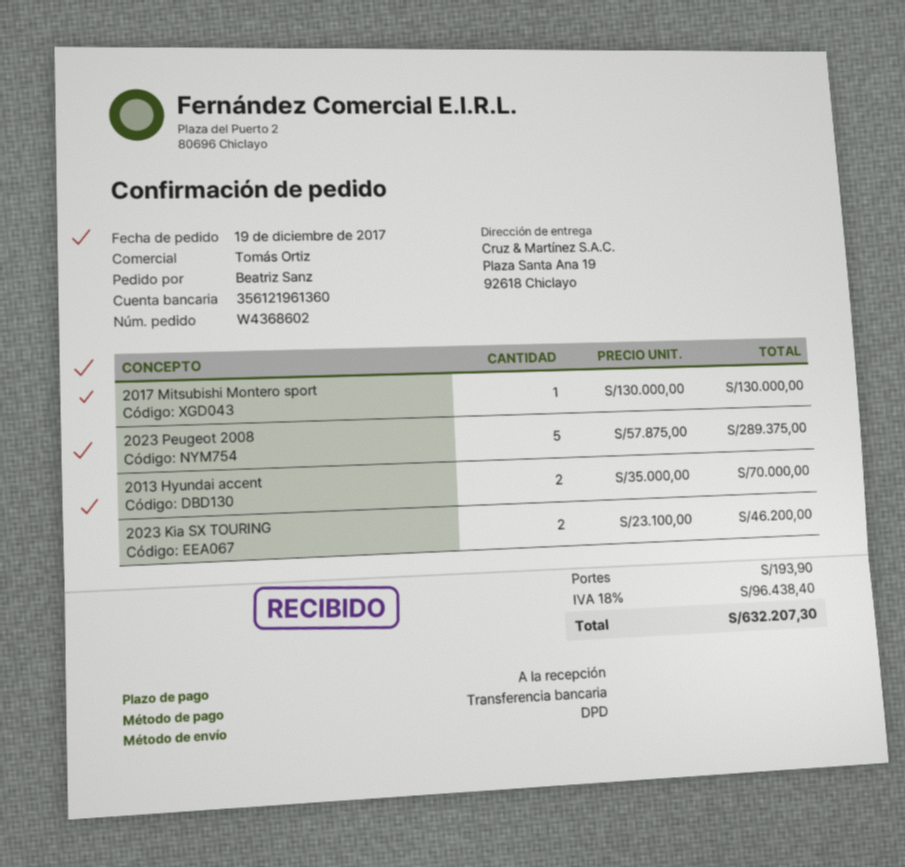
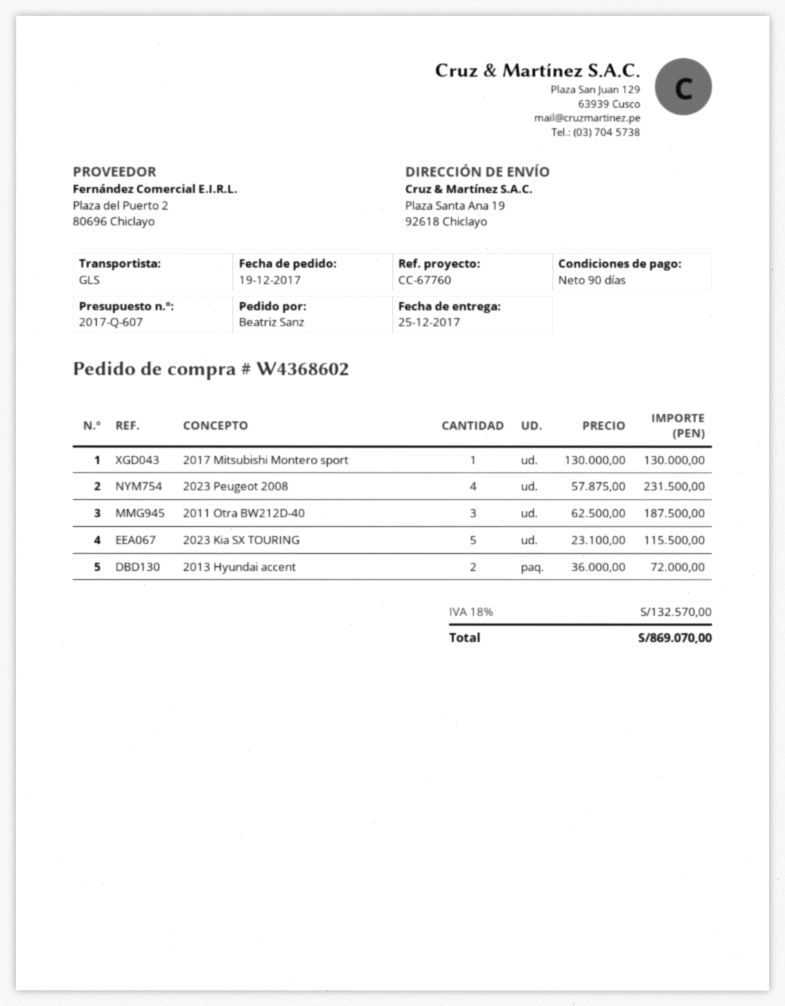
payment terms: on receipt -> 90 days
shipping method: DPD -> GLS
2023 Peugeot 2008: 5 x 57875.00 = 289375.00 -> 4 x 57875.00 = 231500.00
2013 Hyundai accent: 2 x 35000.00 = 70000.00 -> 2 x 36000.00 = 72000.00
2023 Kia SX TOURING: 2 x 23100.00 = 46200.00 -> 5 x 23100.00 = 115500.00
2011 Otra BW212D-40: none -> 3 x 62500.00 = 187500.00
shipping: 193.90 -> none
tax: 18% = 96438.40 -> 18% = 132570.00
total: 632207.30 -> 869070.00

